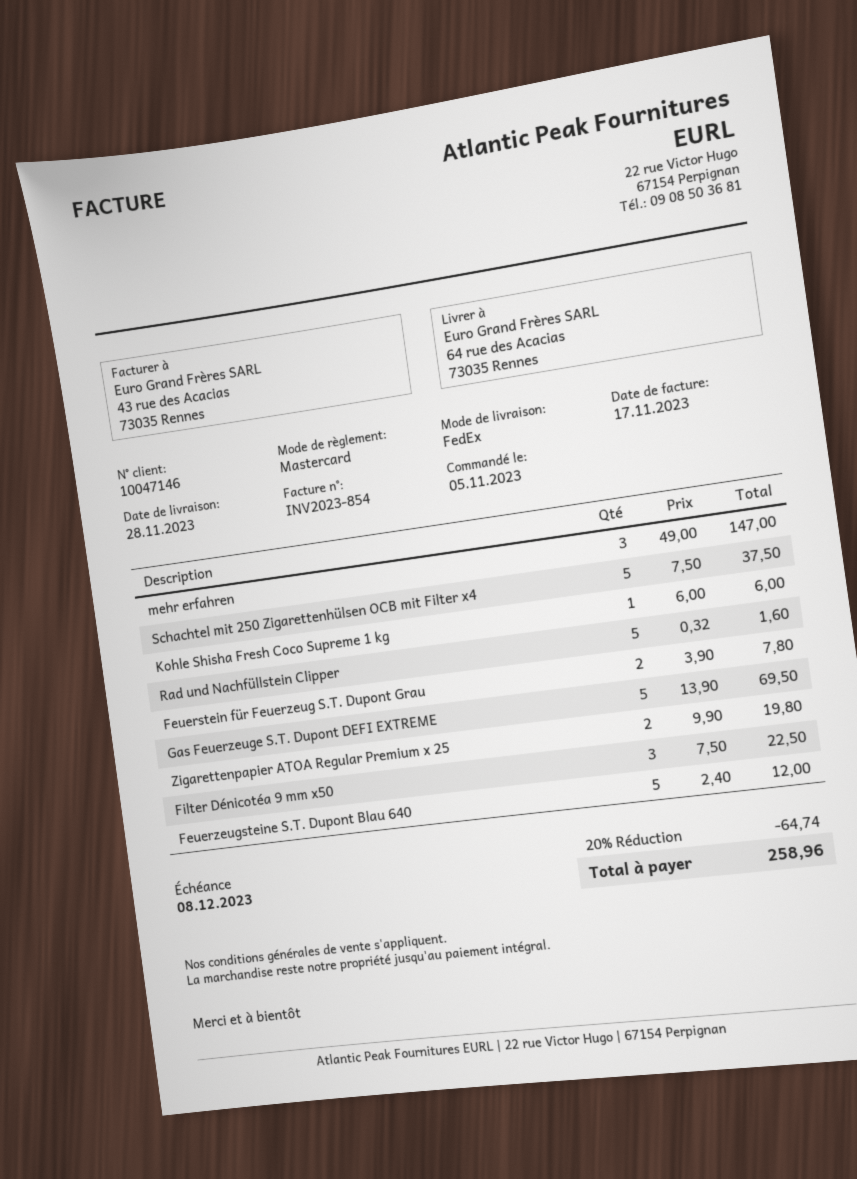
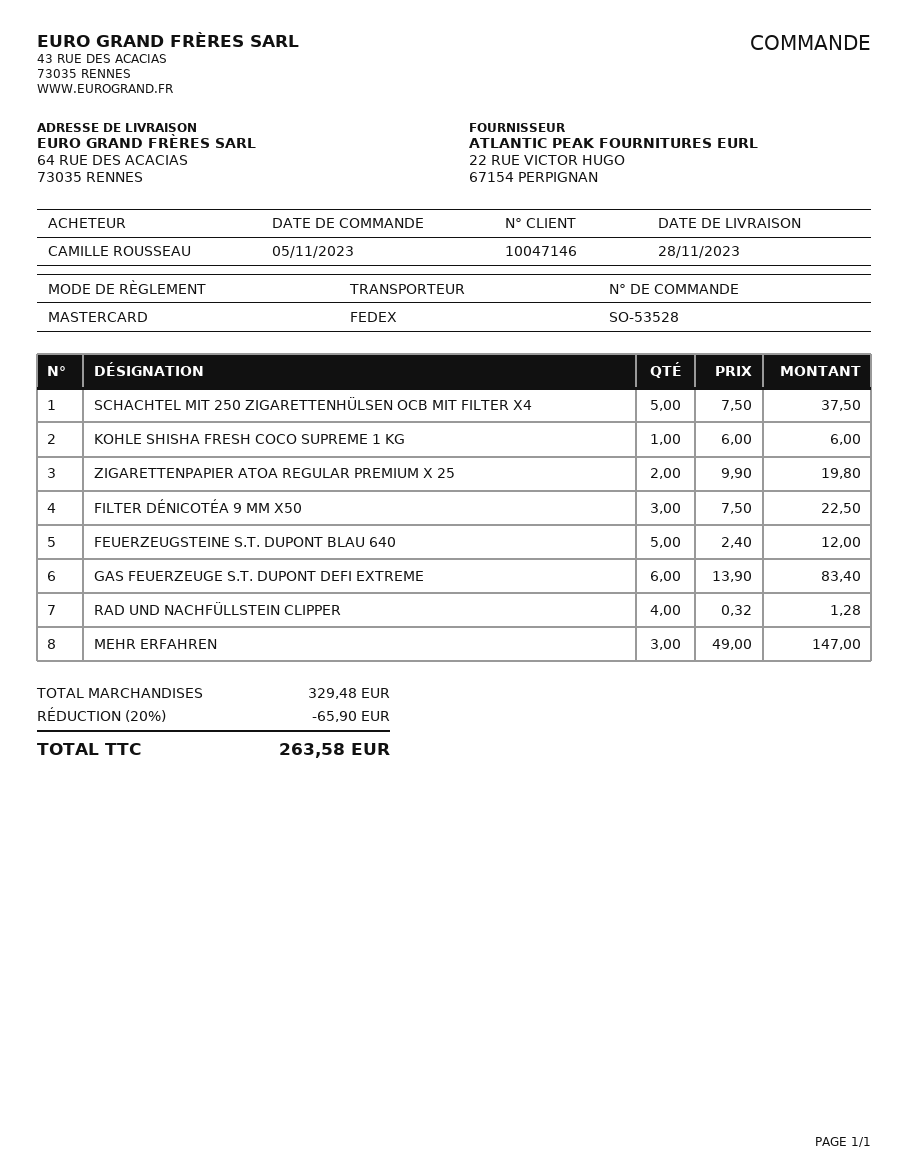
Rad und Nachfüllstein Clipper: 5 x 0.32 = 1.60 -> 4 x 0.32 = 1.28
Feuerstein für Feuerzeug S.T. Dupont Grau: 2 x 3.90 = 7.80 -> none
Gas Feuerzeuge S.T. Dupont DEFI EXTREME: 5 x 13.90 = 69.50 -> 6 x 13.90 = 83.40
discount: 20% = 64.74 -> 20% = 65.90
total: 258.96 -> 263.58

